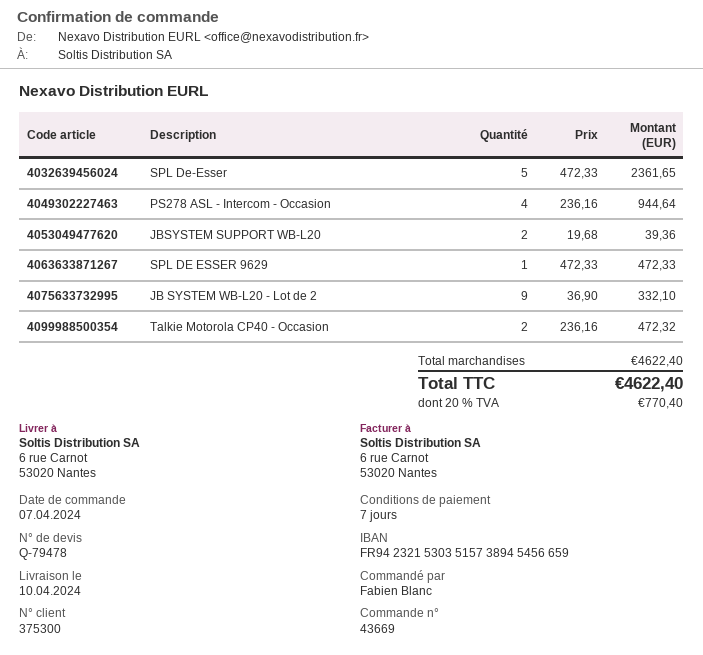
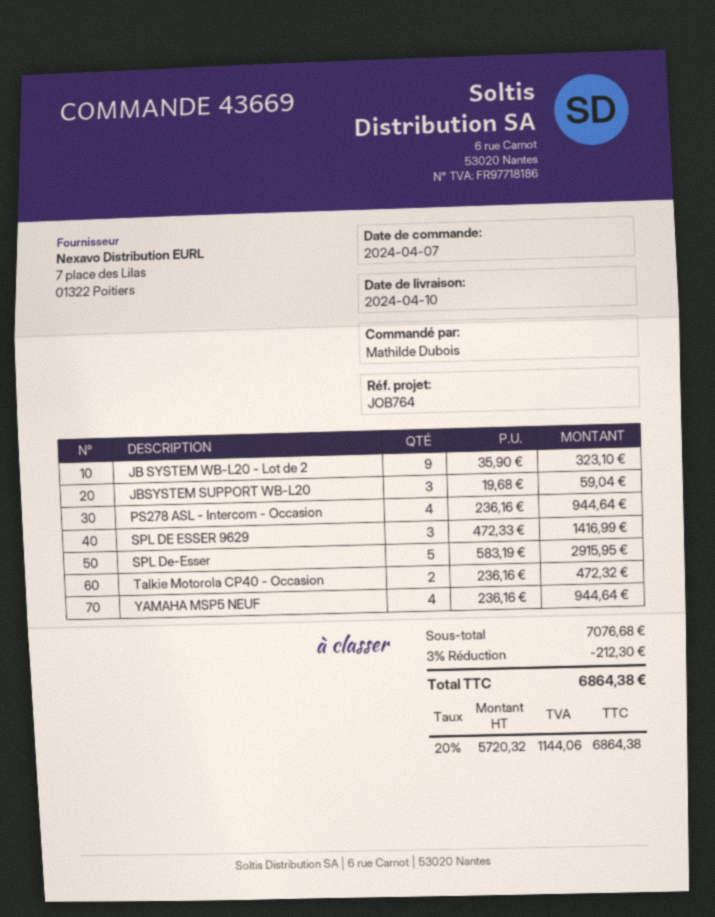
ordered by: Fabien Blanc -> Mathilde Dubois
SPL De-Esser: 5 x 472.33 = 2361.65 -> 5 x 583.19 = 2915.95
JBSYSTEM SUPPORT WB-L20: 2 x 19.68 = 39.36 -> 3 x 19.68 = 59.04
SPL DE ESSER 9629: 1 x 472.33 = 472.33 -> 3 x 472.33 = 1416.99
JB SYSTEM WB-L20 - Lot de 2: 9 x 36.90 = 332.10 -> 9 x 35.90 = 323.10
YAMAHA MSP5 NEUF: none -> 4 x 236.16 = 944.64
subtotal: 4622.40 -> 7076.68
discount: none -> 3% = 212.30
tax: 20% = 770.40 -> 20% = 1144.06
total: 4622.40 -> 6864.38

